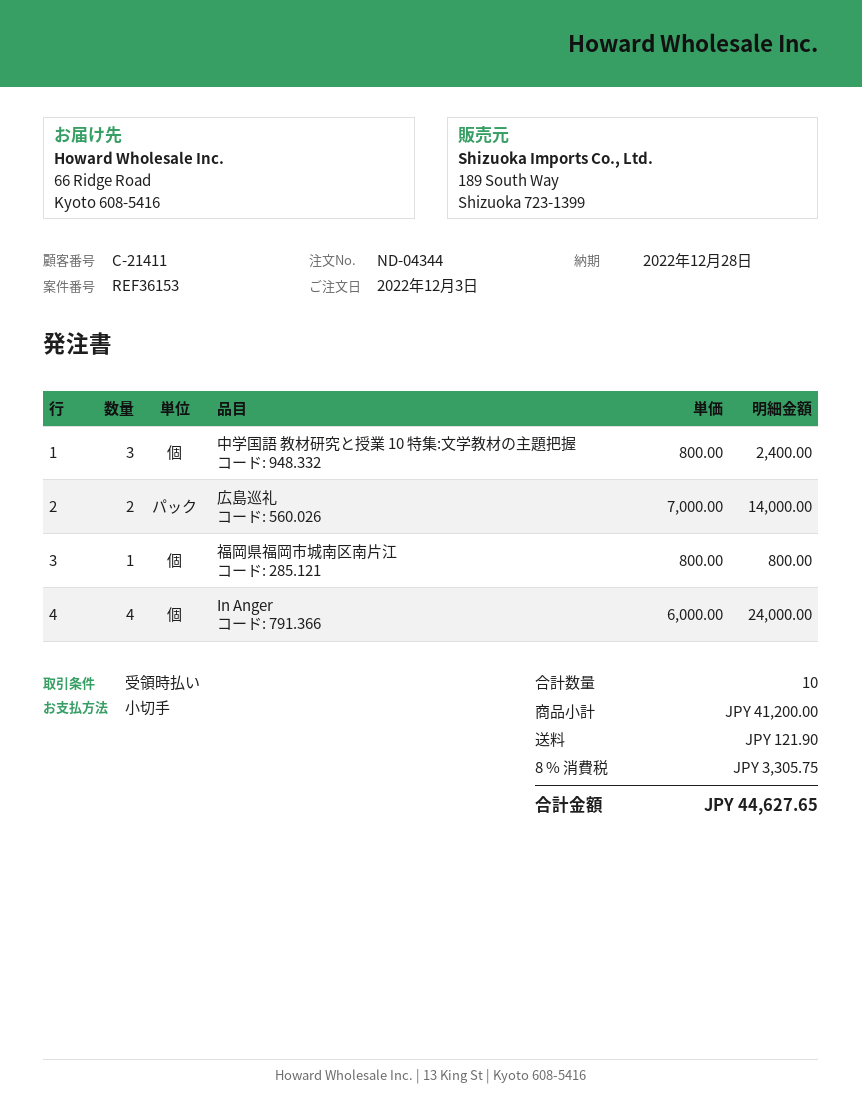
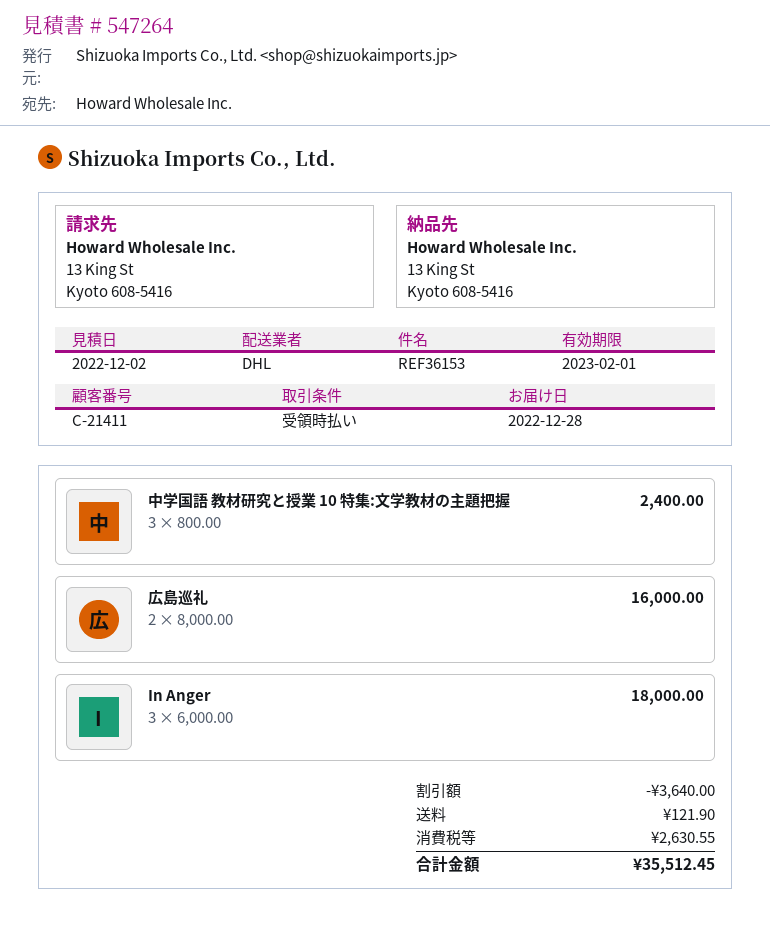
ship to: 66 Ridge Road, Kyoto 608-5416 -> 13 King St, Kyoto 608-5416
広島巡礼: 2 x 7000.00 = 14000.00 -> 2 x 8000.00 = 16000.00
福岡県福岡市城南区南片江: 1 x 800.00 = 800.00 -> none
In Anger: 4 x 6000.00 = 24000.00 -> 3 x 6000.00 = 18000.00
discount: none -> 3640.00
tax: 3305.75 -> 2630.55
total: 44627.65 -> 35512.45

